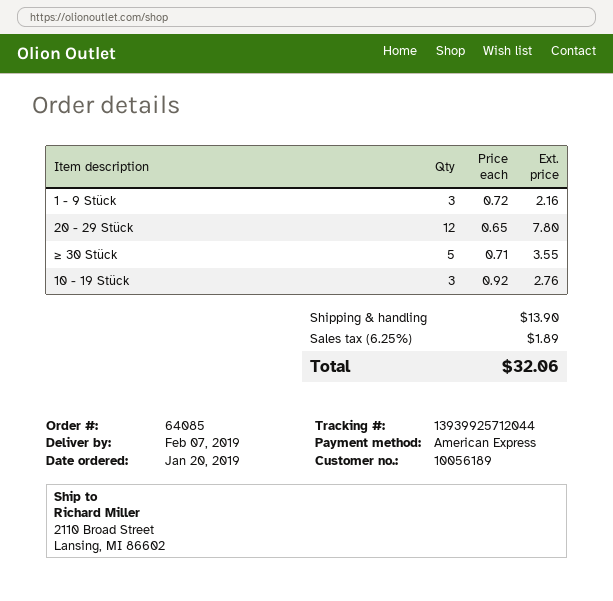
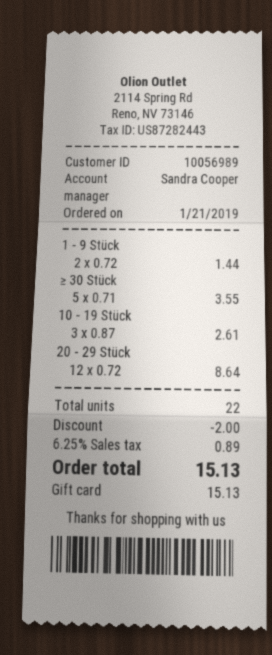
order date: 2019-01-20 -> 2019-01-21
customer number: 10056189 -> 10056989
payment method: American Express -> gift card
1 - 9 Stück: 3 x 0.72 = 2.16 -> 2 x 0.72 = 1.44
20 - 29 Stück: 12 x 0.65 = 7.80 -> 12 x 0.72 = 8.64
10 - 19 Stück: 3 x 0.92 = 2.76 -> 3 x 0.87 = 2.61
discount: none -> 2.00
shipping: 13.90 -> none
tax: 6.25% = 1.89 -> 6.25% = 0.89
total: 32.06 -> 15.13

